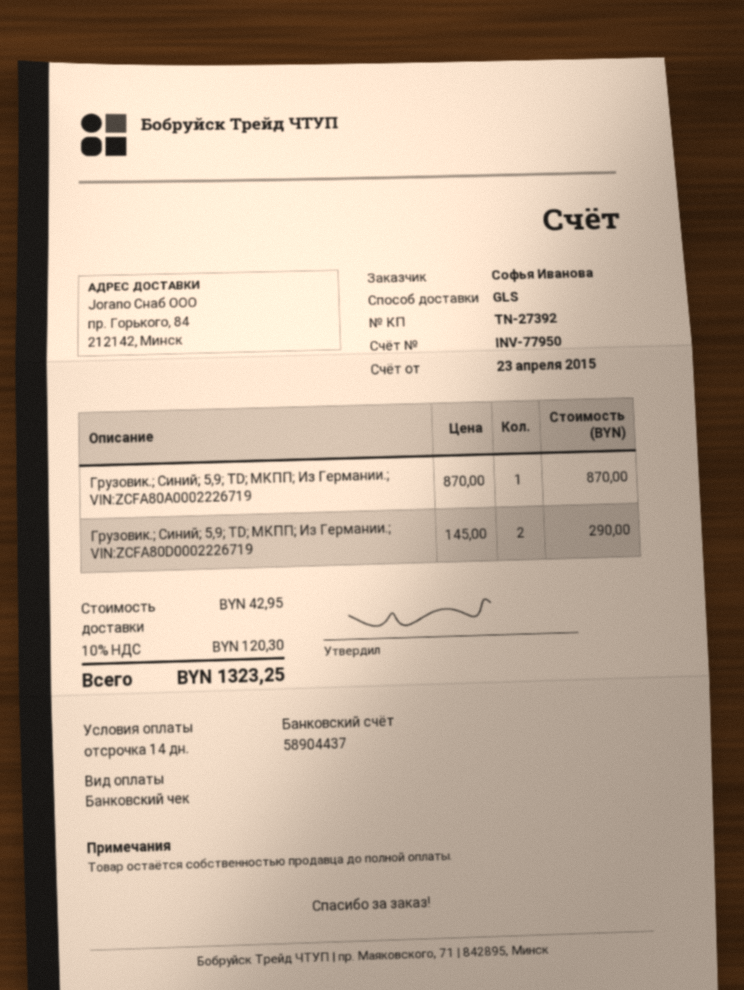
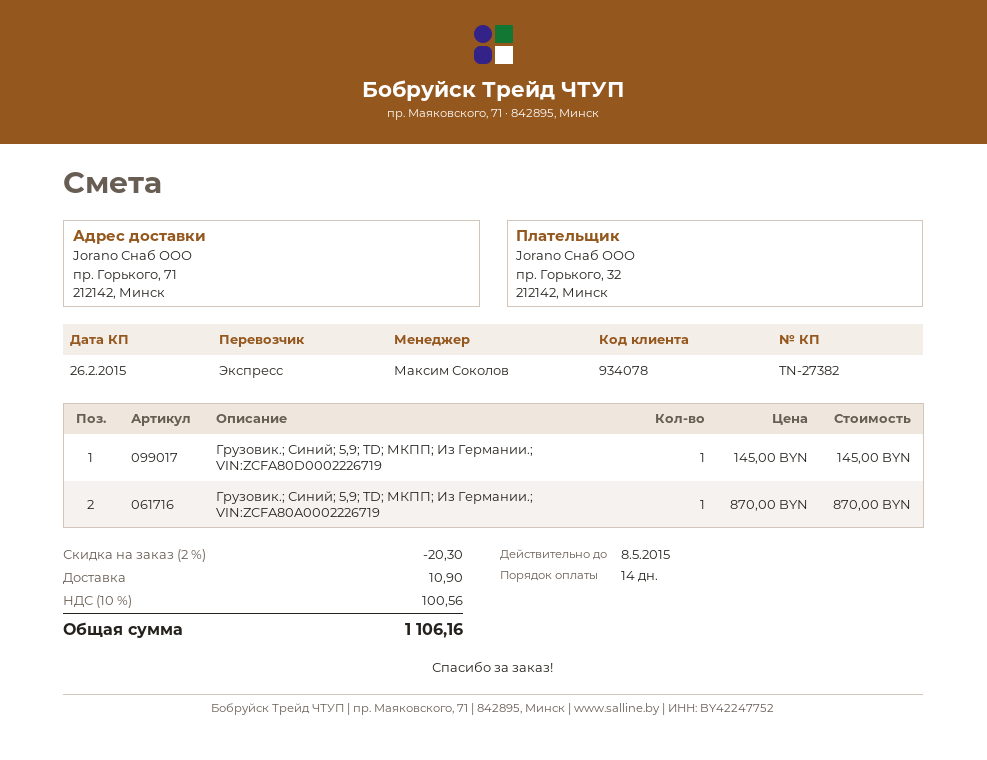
quote number: TN-27392 -> TN-27382
shipping method: GLS -> express
ship to: пр. Горького, 84, 212142, Минск -> пр. Горького, 71, 212142, Минск
Грузовик.; Синий; 5,9; TD; МКПП; Из Германии.; VIN:ZCFA80D0002226719: 2 x 145.00 = 290.00 -> 1 x 145.00 = 145.00
discount: none -> 2% = 20.30
shipping: 42.95 -> 10.90
tax: 10% = 120.30 -> 10% = 100.56
total: 1323.25 -> 1106.16

